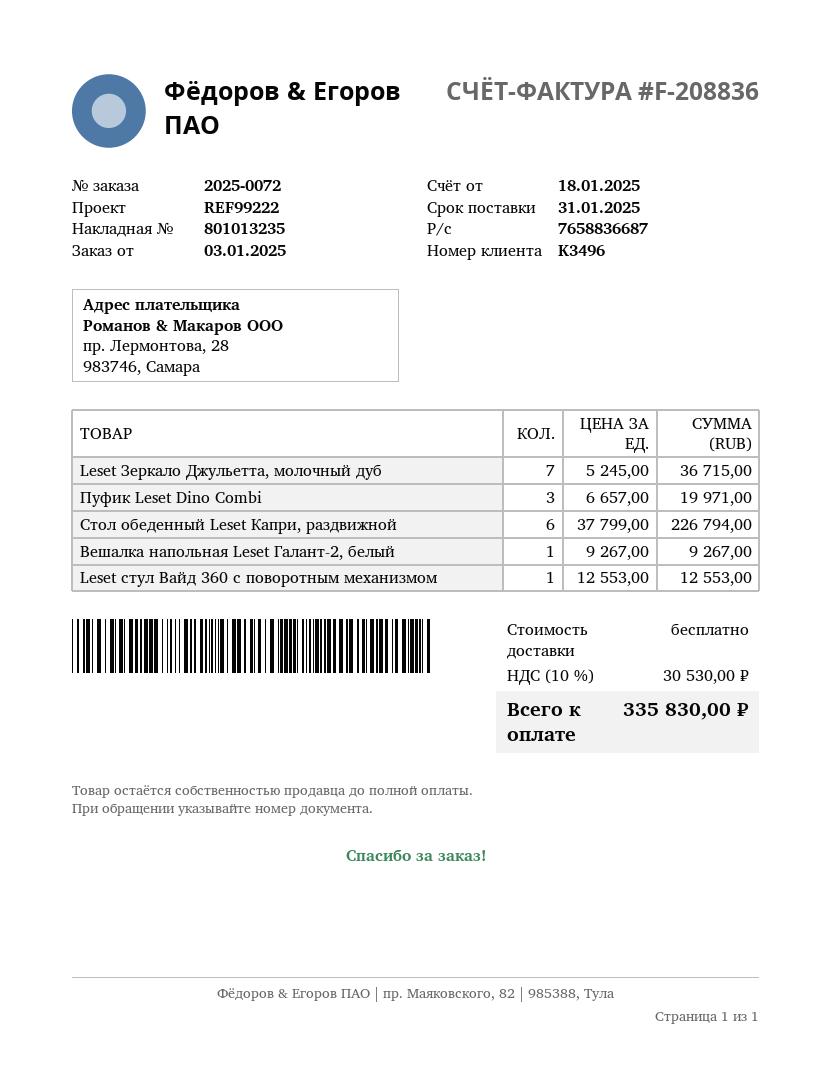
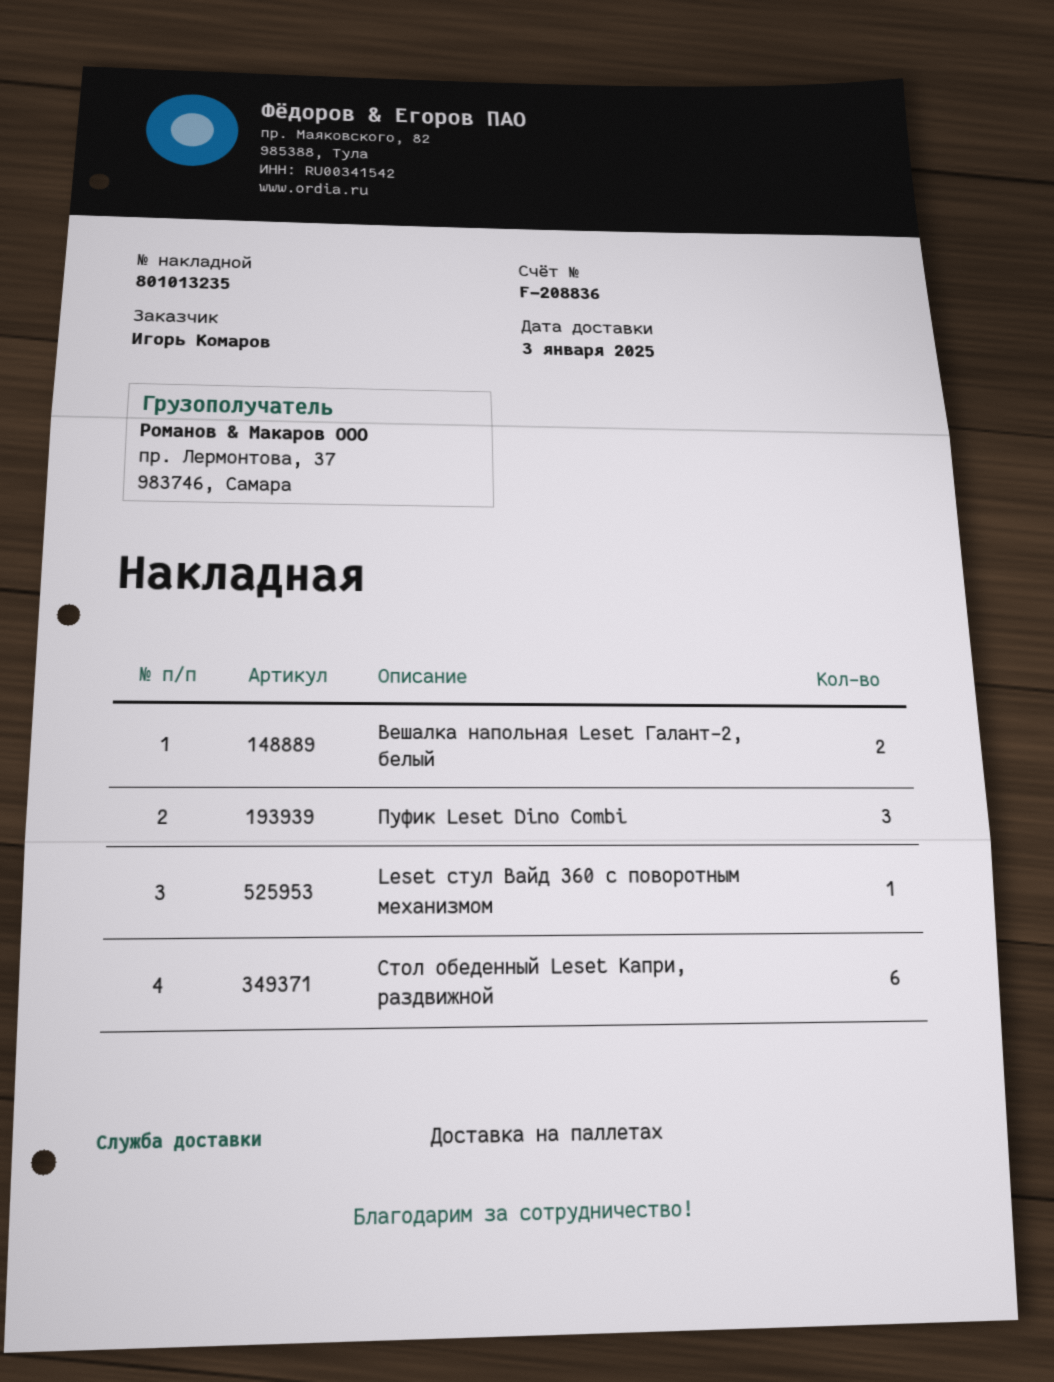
delivery date: 2025-01-31 -> 2025-01-03
Leset Зеркало Джульетта, молочный дуб: 7 -> none
Вешалка напольная Leset Галант-2, белый: 1 -> 2

